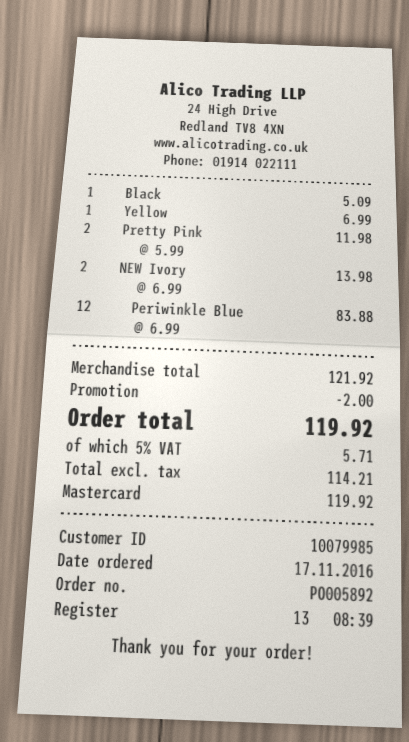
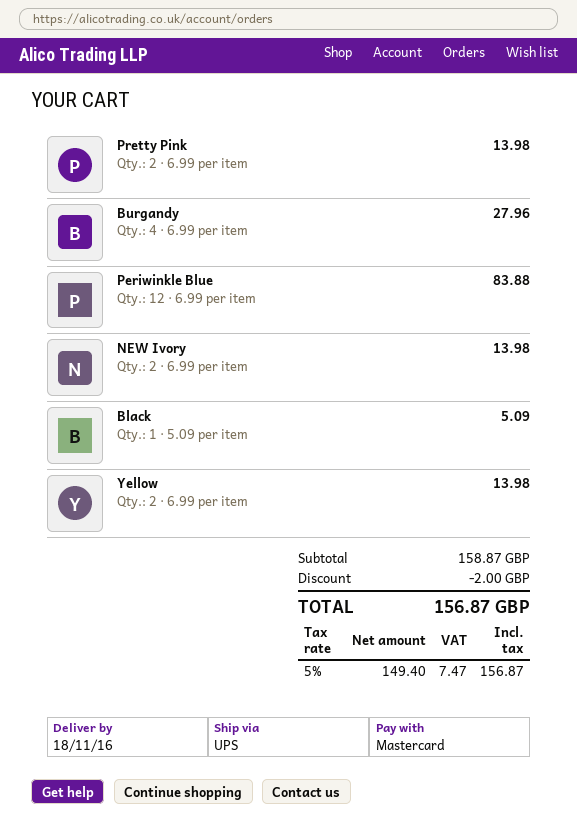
Yellow: 1 x 6.99 = 6.99 -> 2 x 6.99 = 13.98
Pretty Pink: 2 x 5.99 = 11.98 -> 2 x 6.99 = 13.98
Burgandy: none -> 4 x 6.99 = 27.96
subtotal: 121.92 -> 158.87
net: 114.21 -> 149.40
tax: 5% = 5.71 -> 5% = 7.47
total: 119.92 -> 156.87

